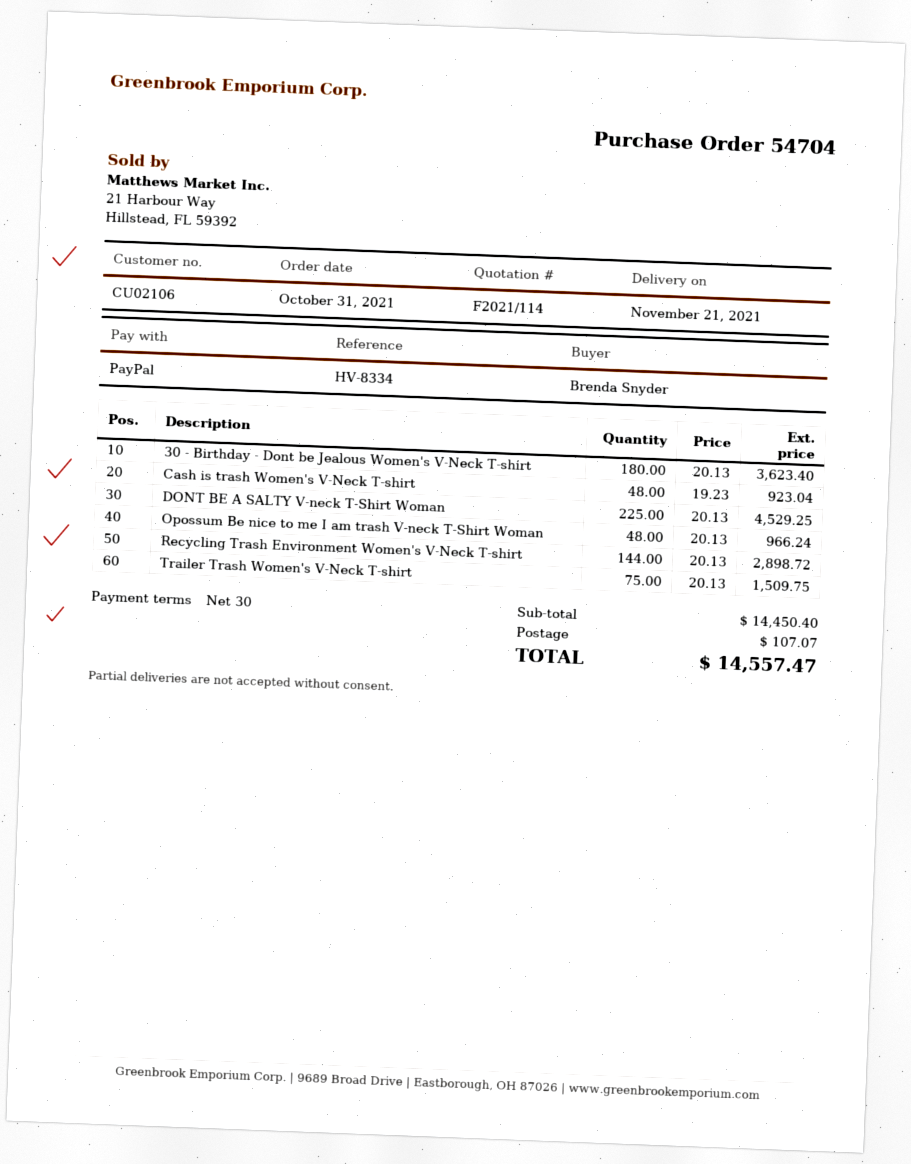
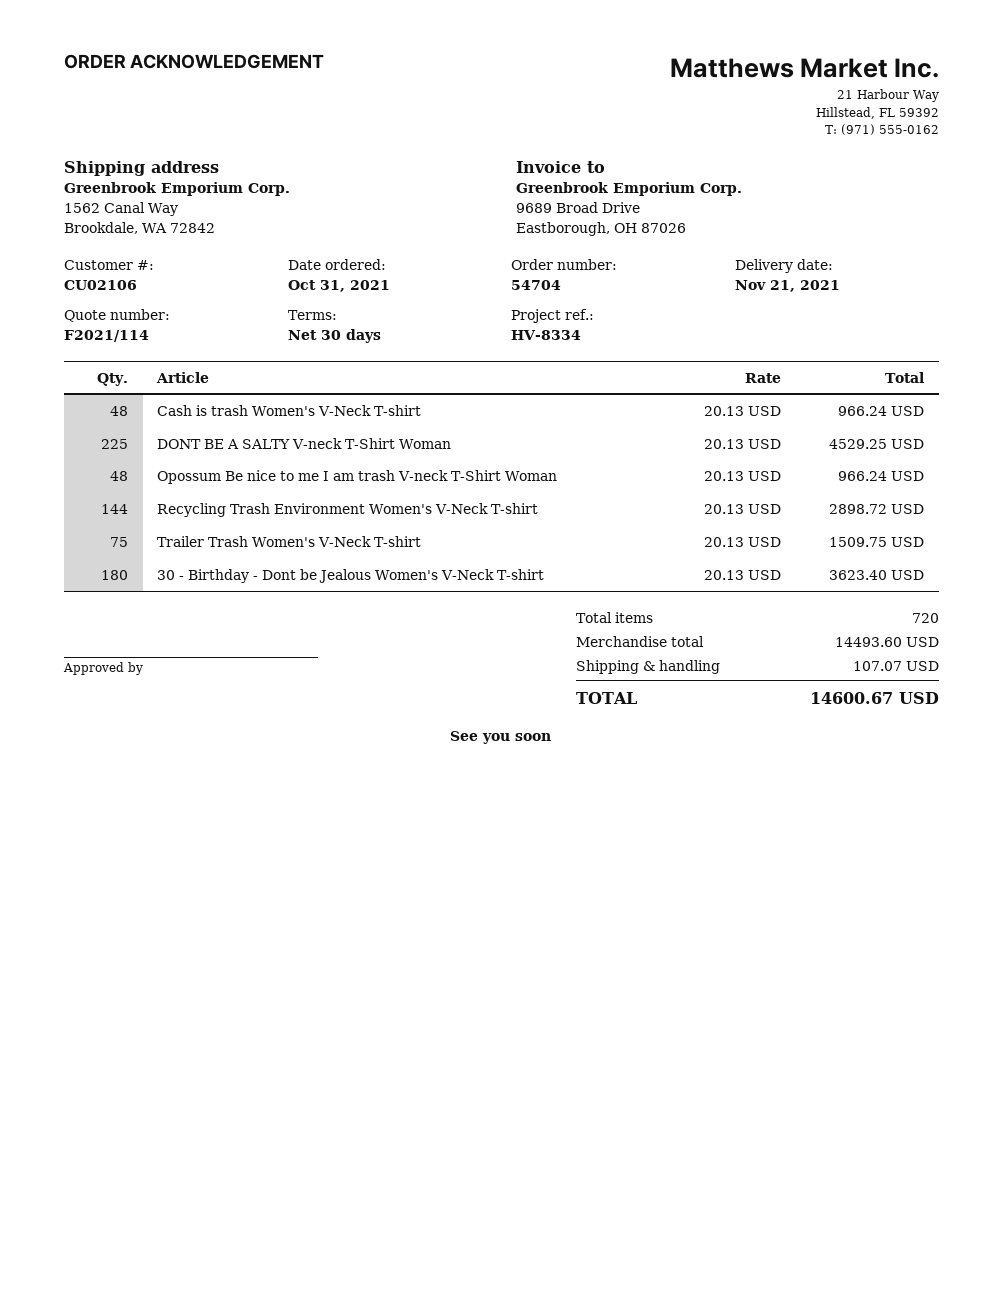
Cash is trash Women's V-Neck T-shirt: 48 x 19.23 = 923.04 -> 48 x 20.13 = 966.24
subtotal: 14450.40 -> 14493.60
total: 14557.47 -> 14600.67

